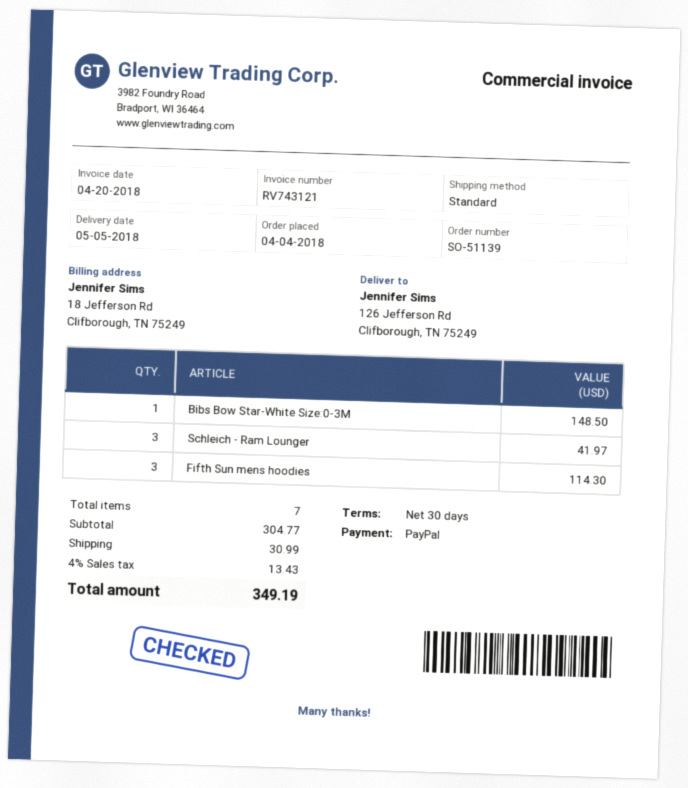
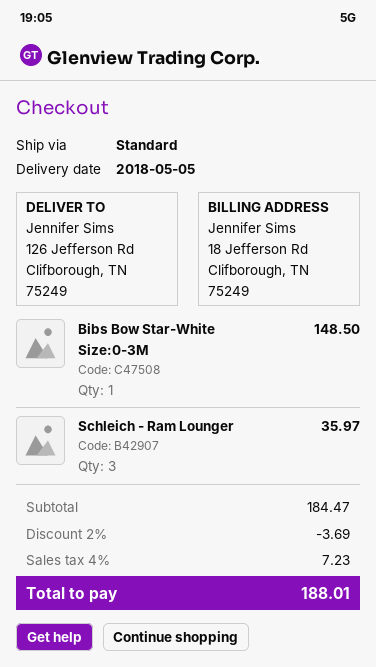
Schleich - Ram Lounger: 3 for 41.97 -> 3 for 35.97
Fifth Sun mens hoodies: 3 for 114.30 -> none
subtotal: 304.77 -> 184.47
discount: none -> 2% = 3.69
shipping: 30.99 -> none
tax: 4% = 13.43 -> 4% = 7.23
total: 349.19 -> 188.01

